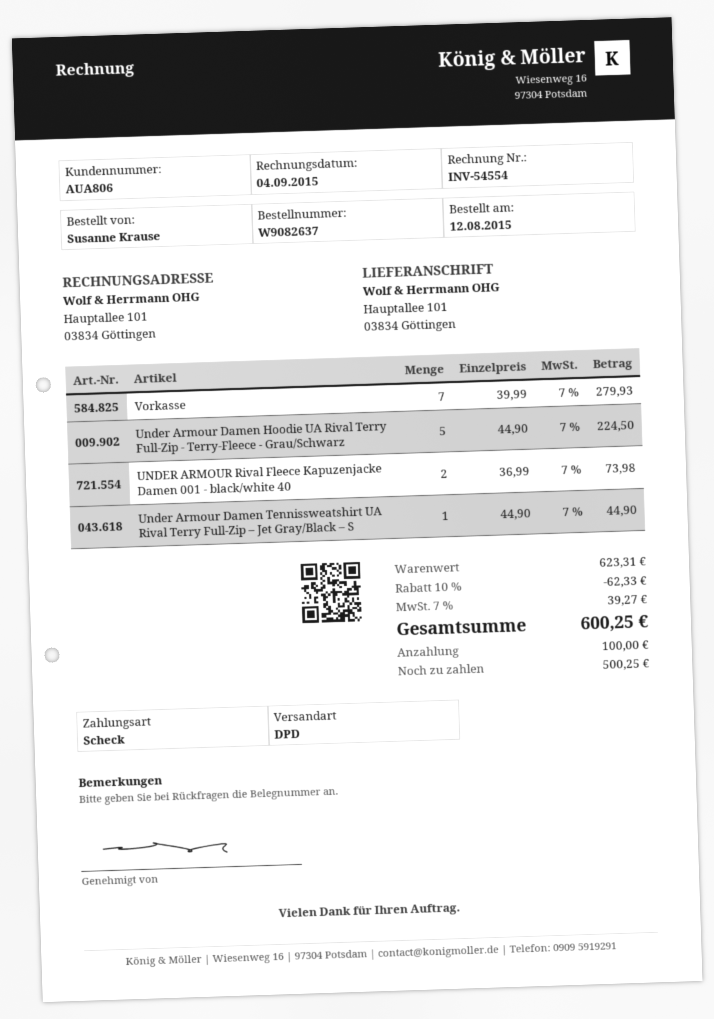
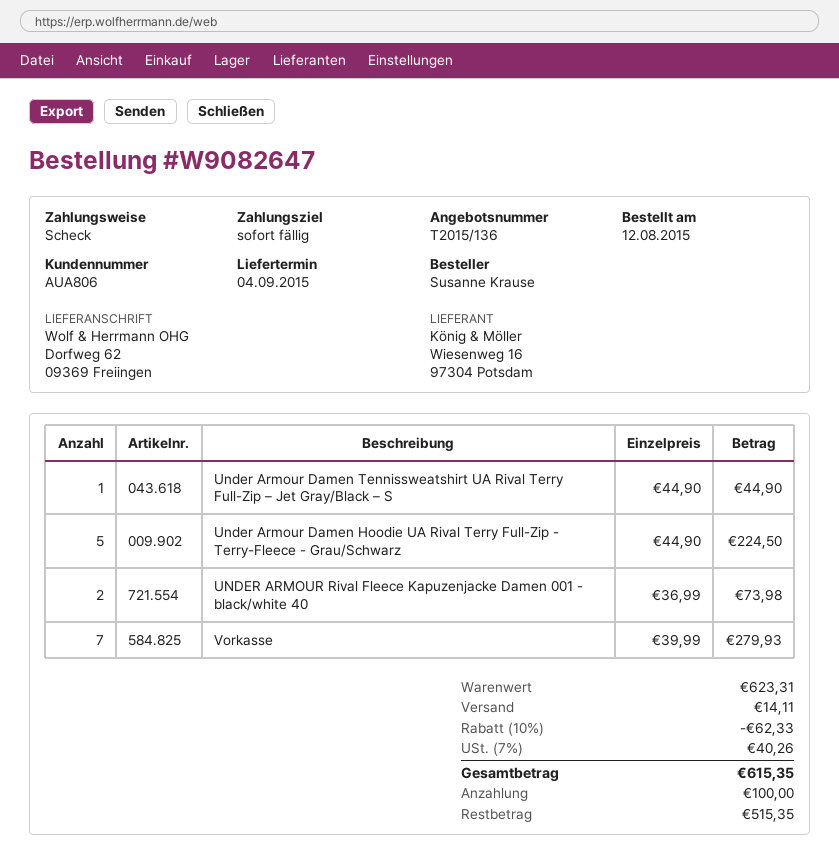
order number: W9082637 -> W9082647
ship to: Hauptallee 101, 03834 Göttingen -> Dorfweg 62, 09369 Freiingen
shipping: none -> 14.11
tax: 7% = 39.27 -> 7% = 40.26
total: 600.25 -> 615.35
balance: 500.25 -> 515.35

